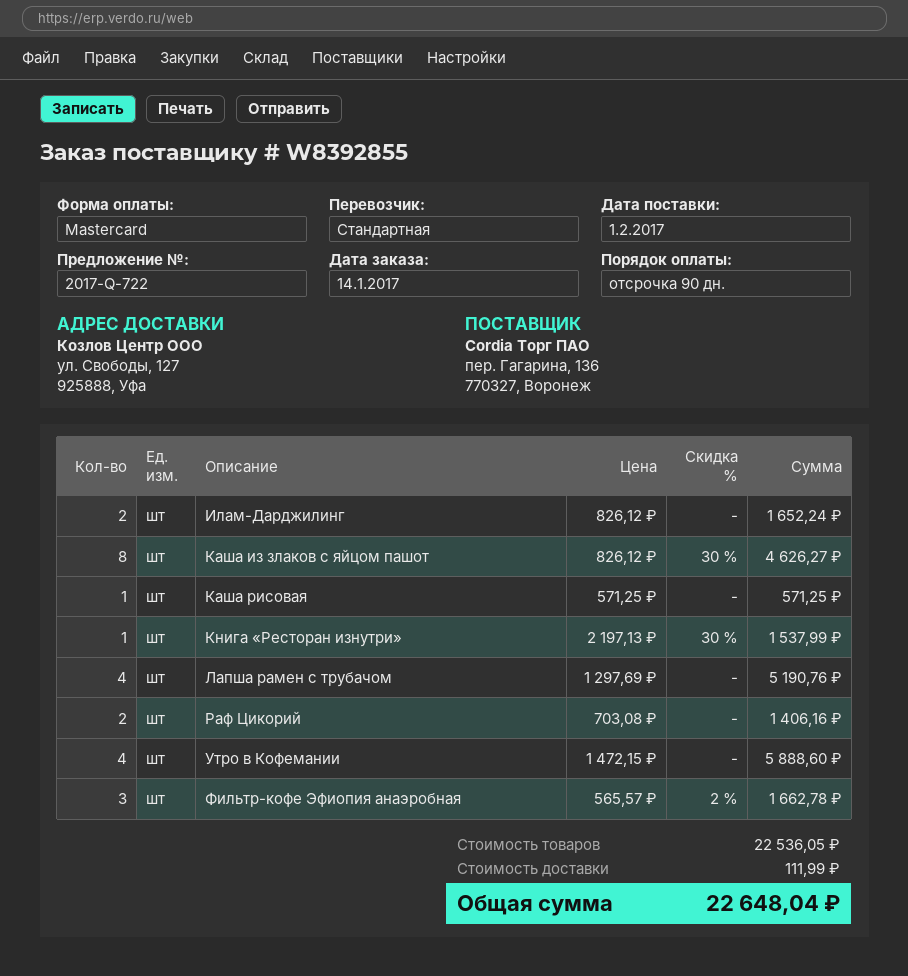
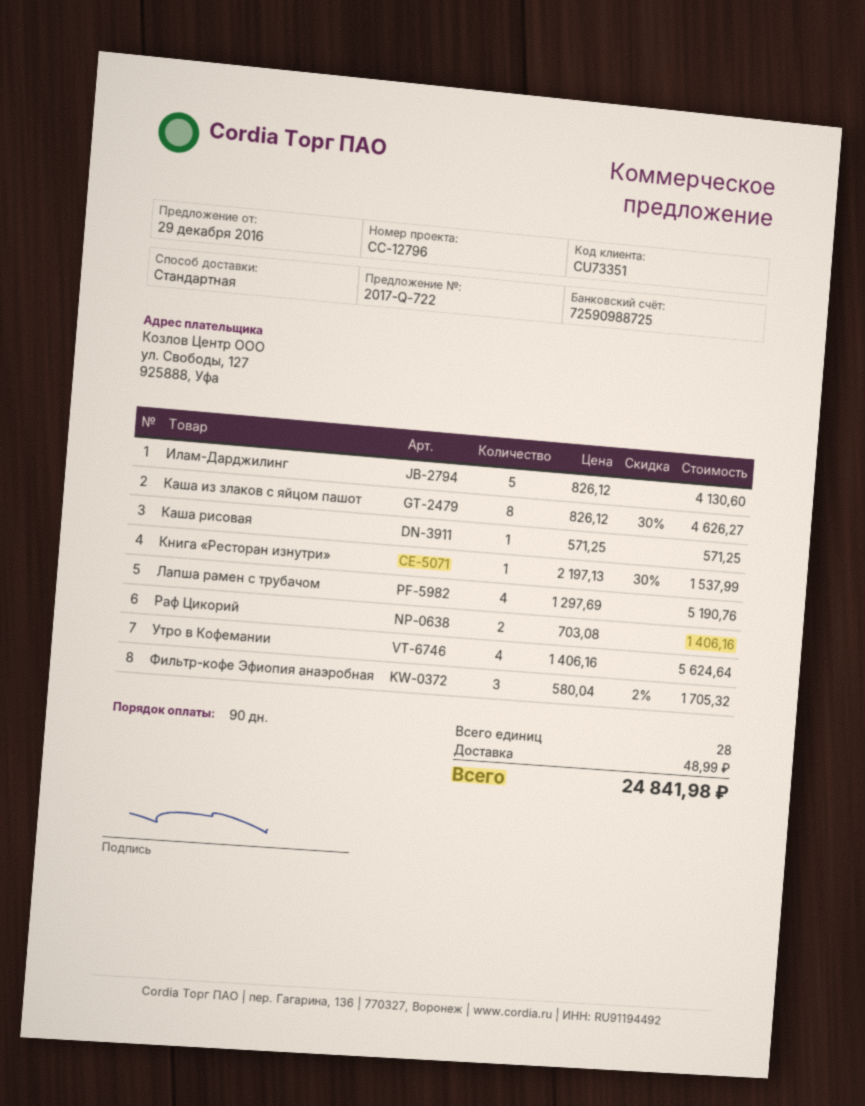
Илам-Дарджилинг: 2 x 826.12 = 1652.24 -> 5 x 826.12 = 4130.60
Утро в Кофемании: 4 x 1472.15 = 5888.60 -> 4 x 1406.16 = 5624.64
Фильтр-кофе Эфиопия анаэробная: 3 x 565.57 - 2% = 1662.78 -> 3 x 580.04 - 2% = 1705.32
shipping: 111.99 -> 48.99
total: 22648.04 -> 24841.98

